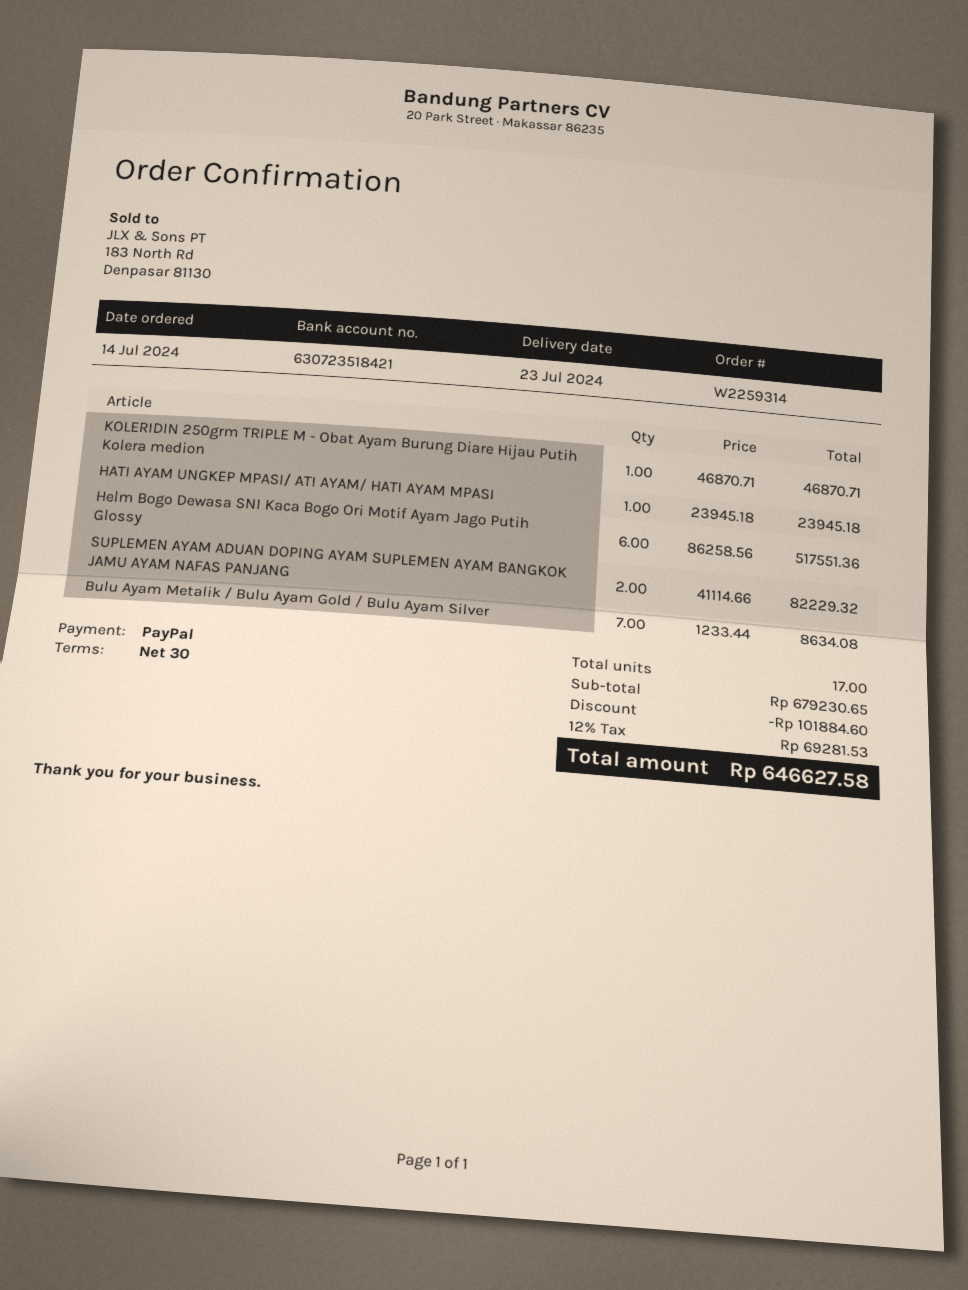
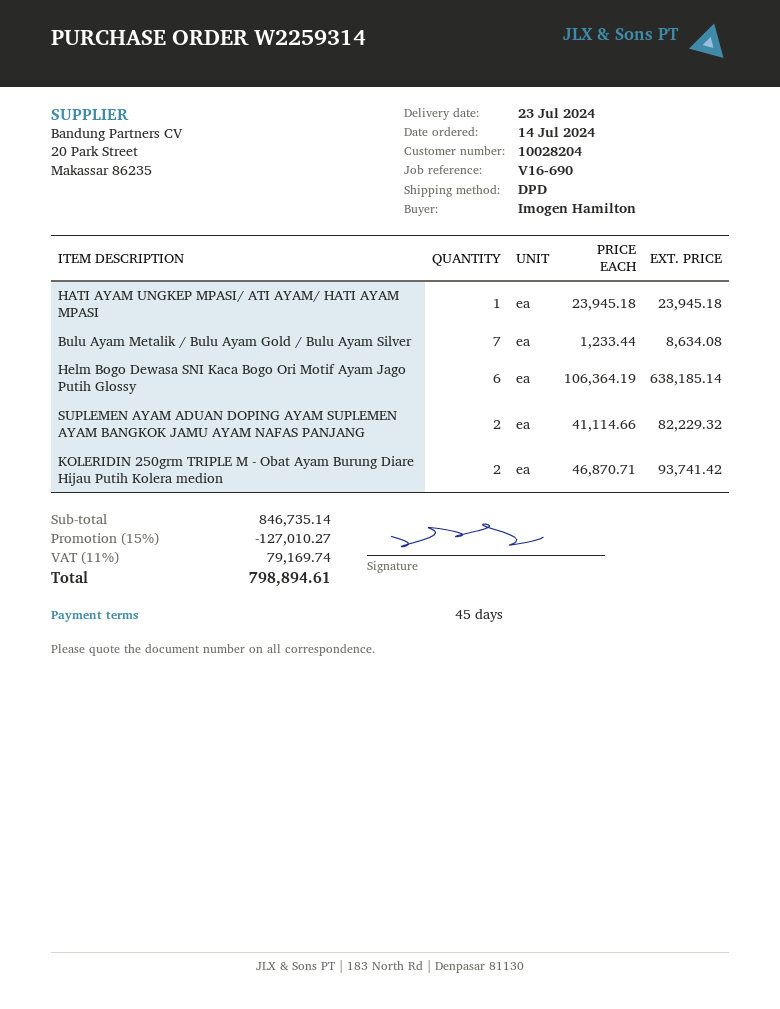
payment terms: 30 days -> 45 days
KOLERIDIN 250grm TRIPLE M - Obat Ayam Burung Diare Hijau Putih Kolera medion: 1 x 46870.71 = 46870.71 -> 2 x 46870.71 = 93741.42
Helm Bogo Dewasa SNI Kaca Bogo Ori Motif Ayam Jago Putih Glossy: 6 x 86258.56 = 517551.36 -> 6 x 106364.19 = 638185.14
subtotal: 679230.65 -> 846735.14
discount: 101884.60 -> 127010.27
tax: 12% = 69281.53 -> 11% = 79169.74
total: 646627.58 -> 798894.61

